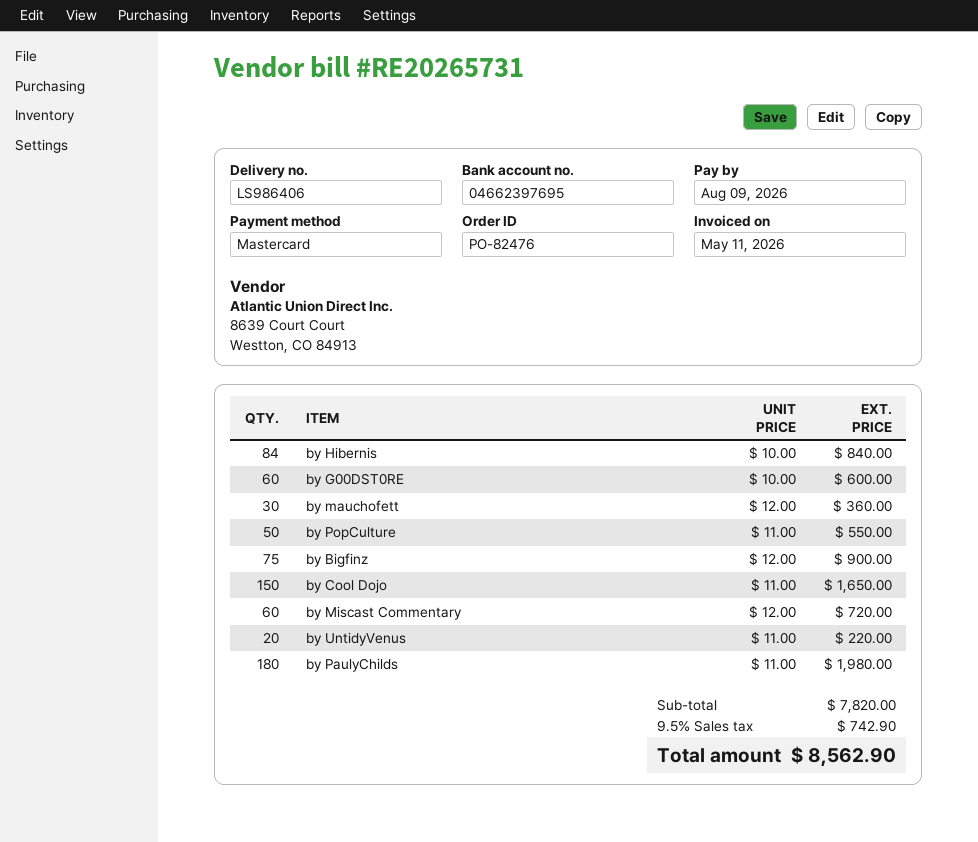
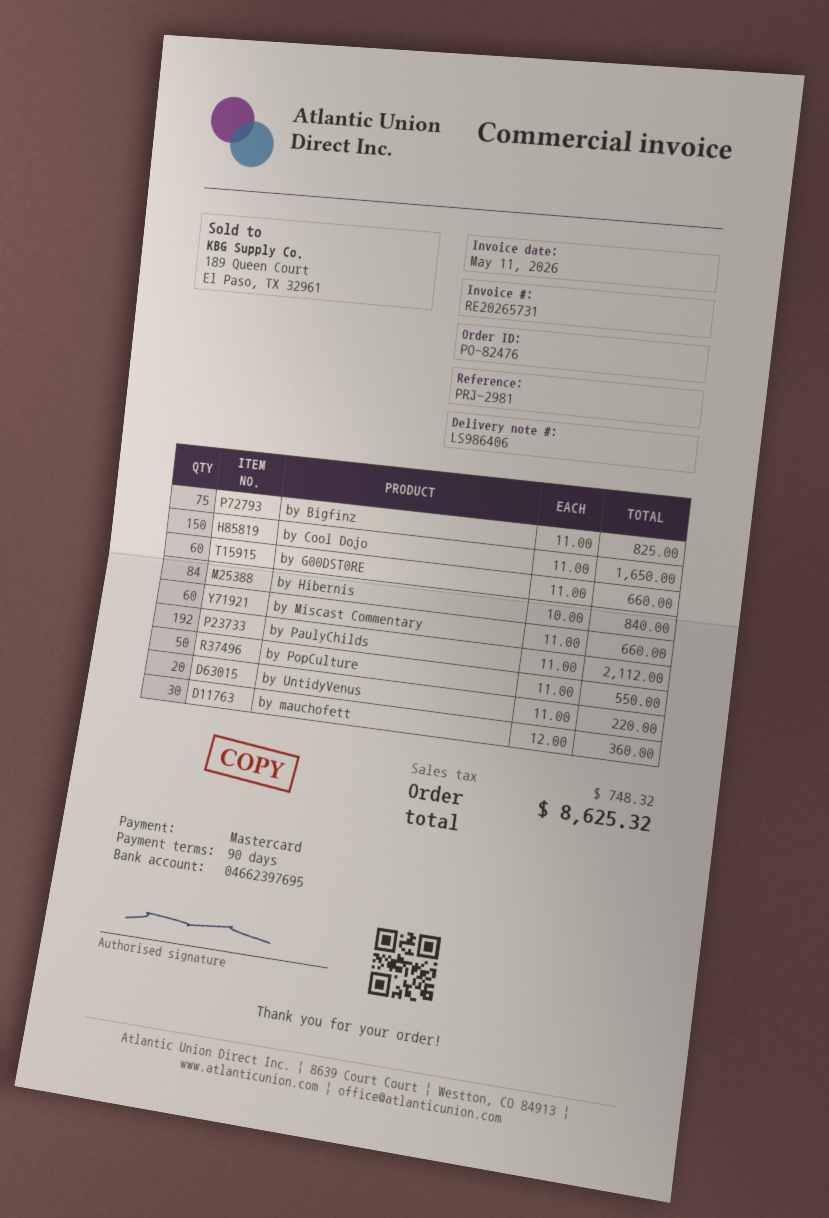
by G00DST0RE: 60 x 10.00 = 600.00 -> 60 x 11.00 = 660.00
by Bigfinz: 75 x 12.00 = 900.00 -> 75 x 11.00 = 825.00
by Miscast Commentary: 60 x 12.00 = 720.00 -> 60 x 11.00 = 660.00
by PaulyChilds: 180 x 11.00 = 1980.00 -> 192 x 11.00 = 2112.00
tax: 742.90 -> 748.32
total: 8562.90 -> 8625.32

